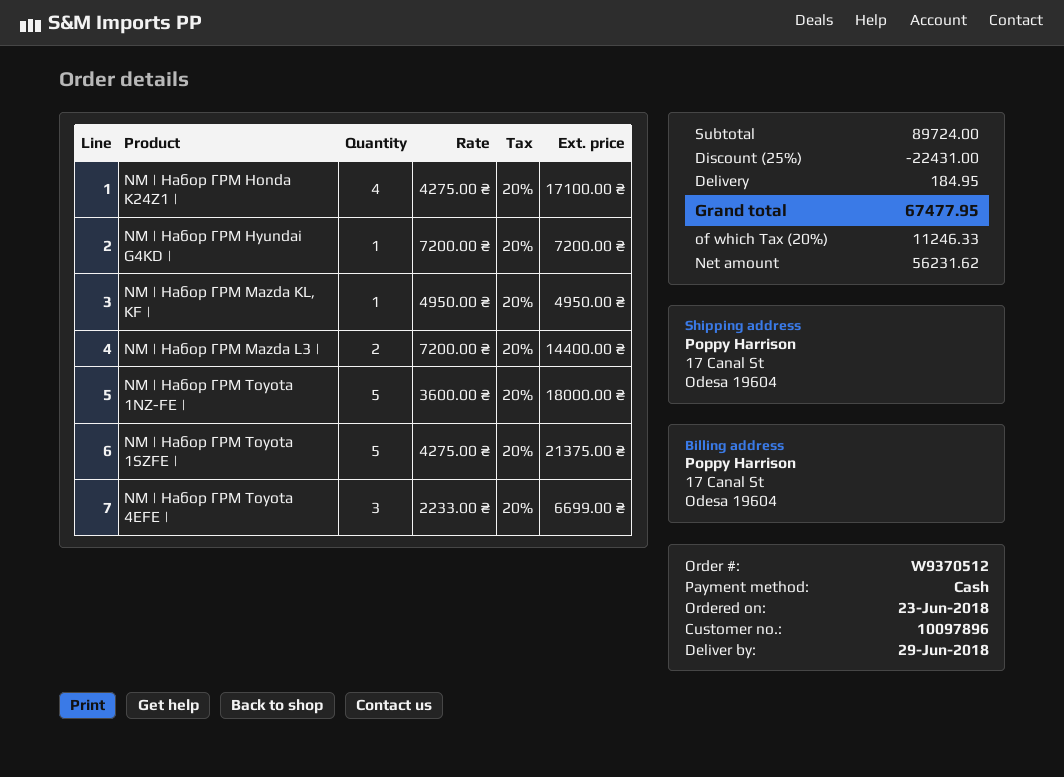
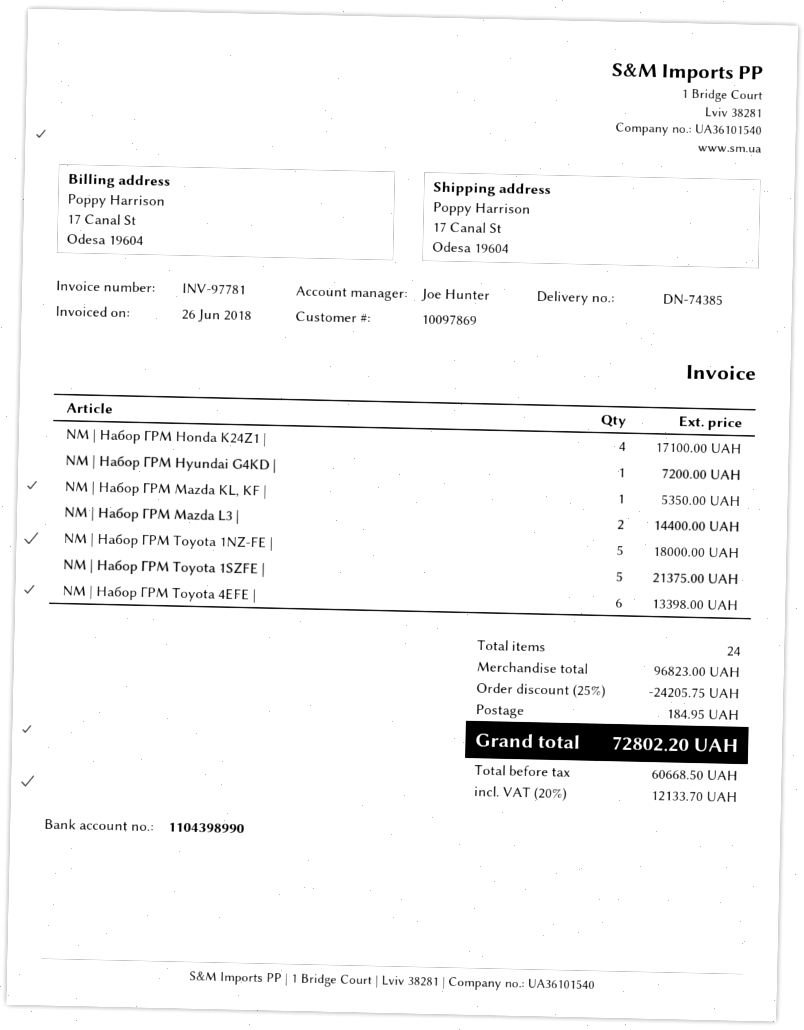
customer number: 10097896 -> 10097869
NM | Набор ГРМ Mazda KL, KF |: 1 for 4950.00 -> 1 for 5350.00
NM | Набор ГРМ Toyota 4EFE |: 3 for 6699.00 -> 6 for 13398.00
subtotal: 89724.00 -> 96823.00
discount: 25% = 22431.00 -> 25% = 24205.75
net: 56231.62 -> 60668.50
tax: 20% = 11246.33 -> 20% = 12133.70
total: 67477.95 -> 72802.20

